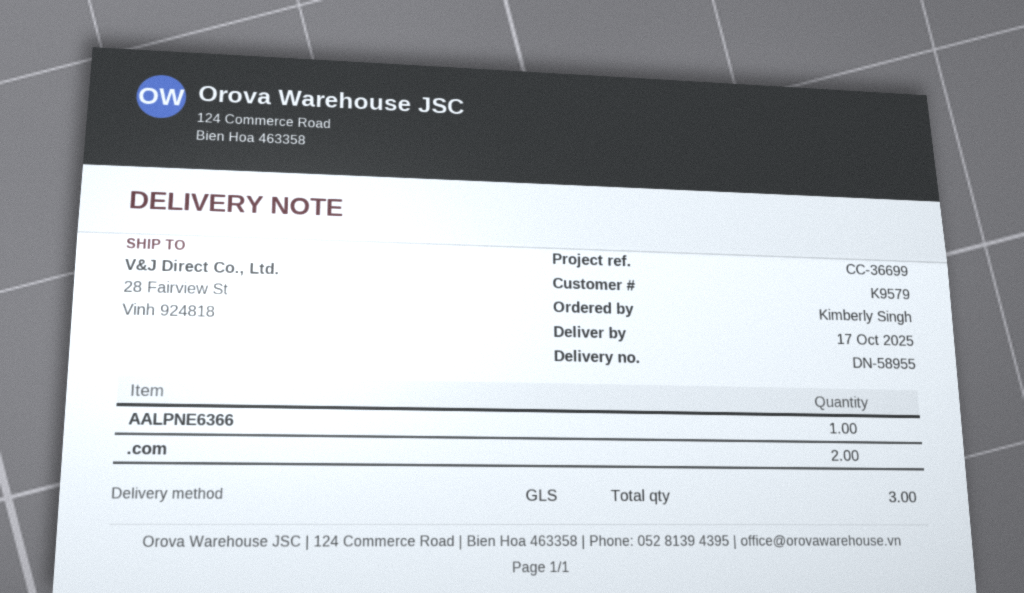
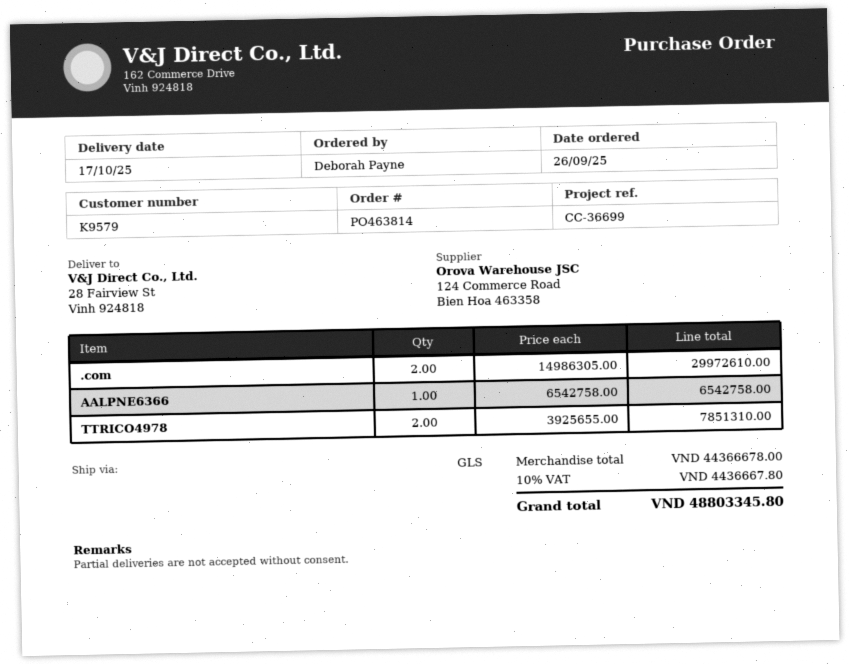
ordered by: Kimberly Singh -> Deborah Payne
TTRICO4978: none -> 2

